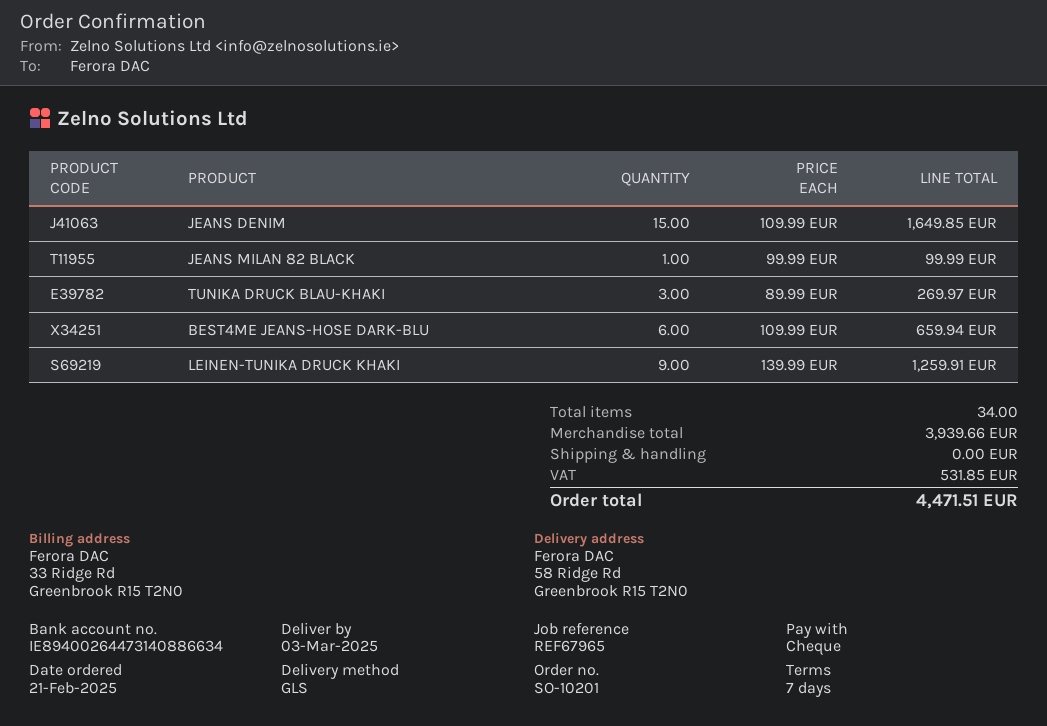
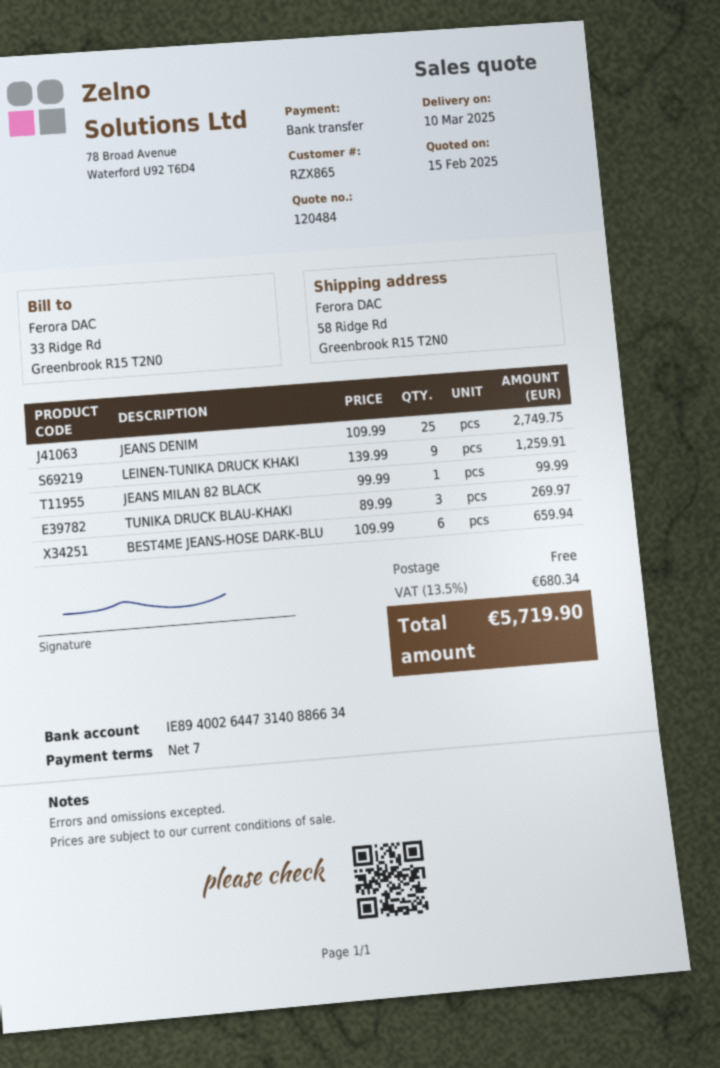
delivery date: 2025-03-03 -> 2025-03-10
payment method: cheque -> bank transfer
JEANS DENIM: 15 x 109.99 = 1649.85 -> 25 x 109.99 = 2749.75
tax: 531.85 -> 680.34
total: 4471.51 -> 5719.90

